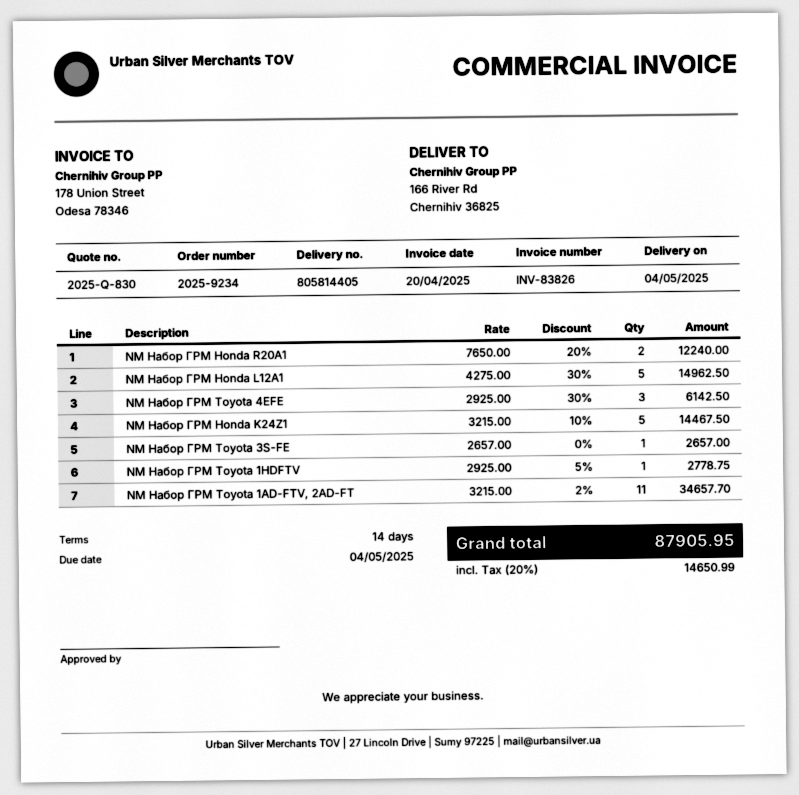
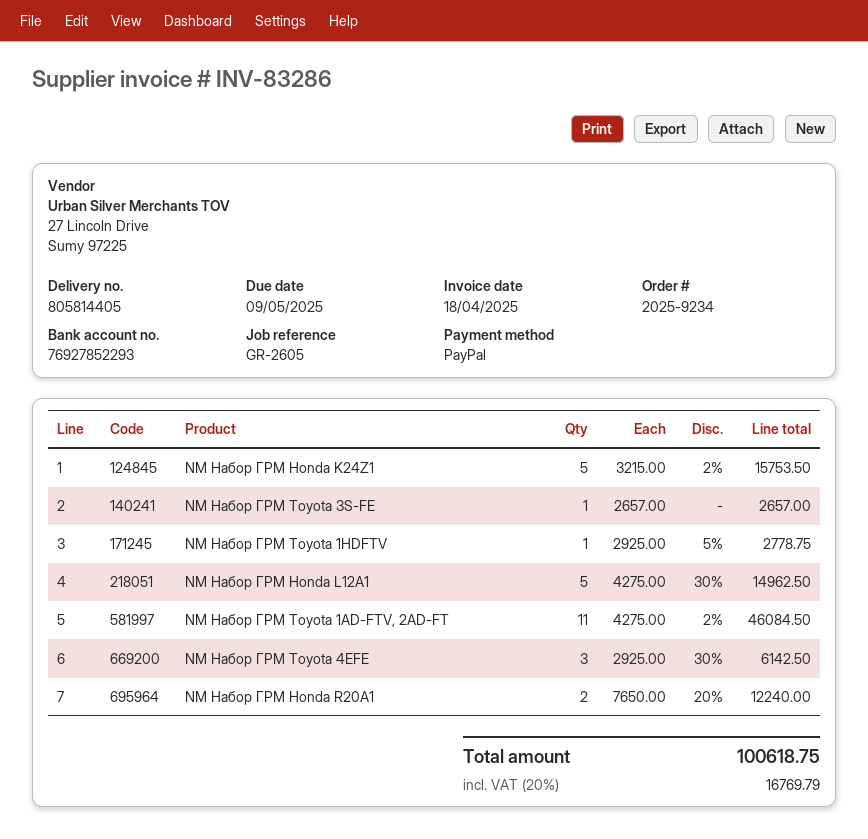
invoice number: INV-83826 -> INV-83286
invoice date: 2025-04-20 -> 2025-04-18
due date: 2025-05-04 -> 2025-05-09
NM Набор ГРМ Honda K24Z1: 5 x 3215.00 - 10% = 14467.50 -> 5 x 3215.00 - 2% = 15753.50
NM Набор ГРМ Toyota 1AD-FTV, 2AD-FT: 11 x 3215.00 - 2% = 34657.70 -> 11 x 4275.00 - 2% = 46084.50
tax: 20% = 14650.99 -> 20% = 16769.79
total: 87905.95 -> 100618.75

